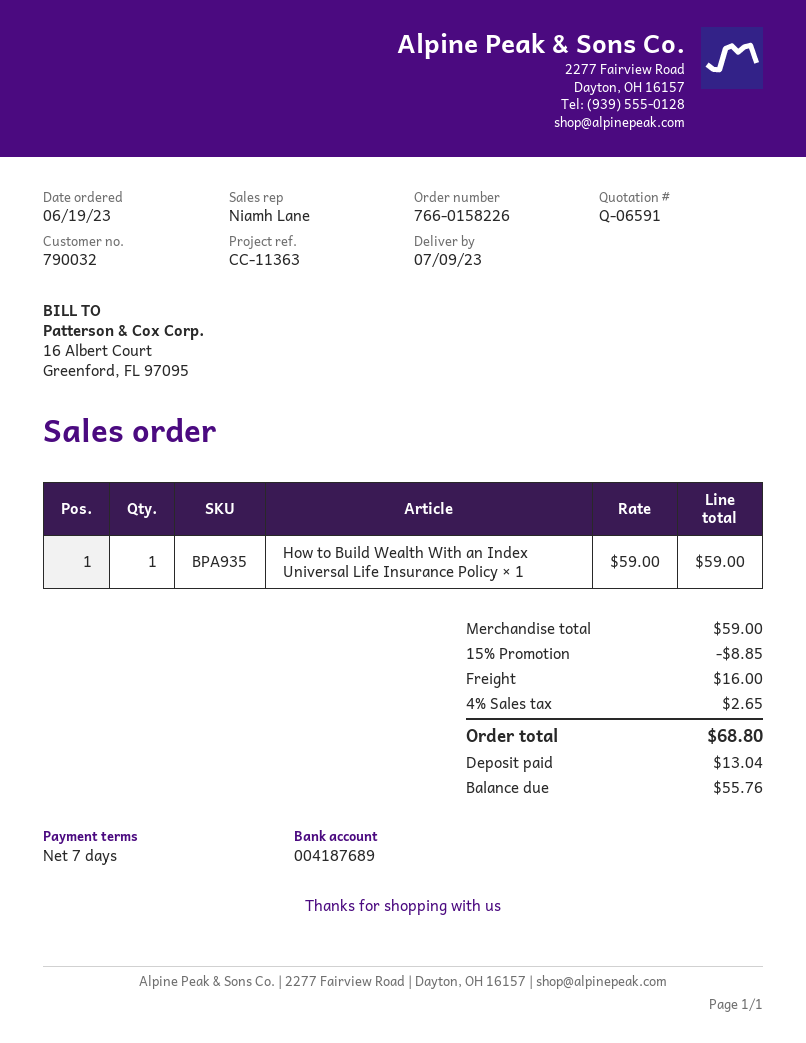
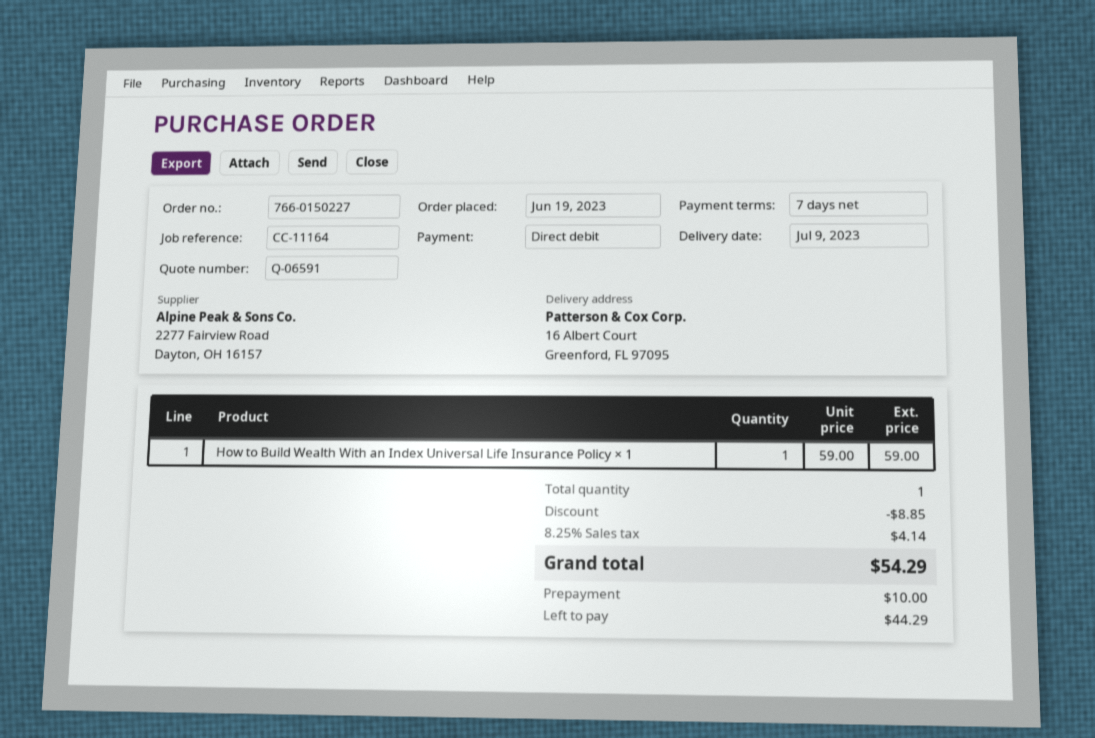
order number: 766-0158226 -> 766-0150227
reference: CC-11363 -> CC-11164
shipping: 16.00 -> none
tax: 4% = 2.65 -> 8.25% = 4.14
total: 68.80 -> 54.29
deposit: 13.04 -> 10.00
balance: 55.76 -> 44.29

